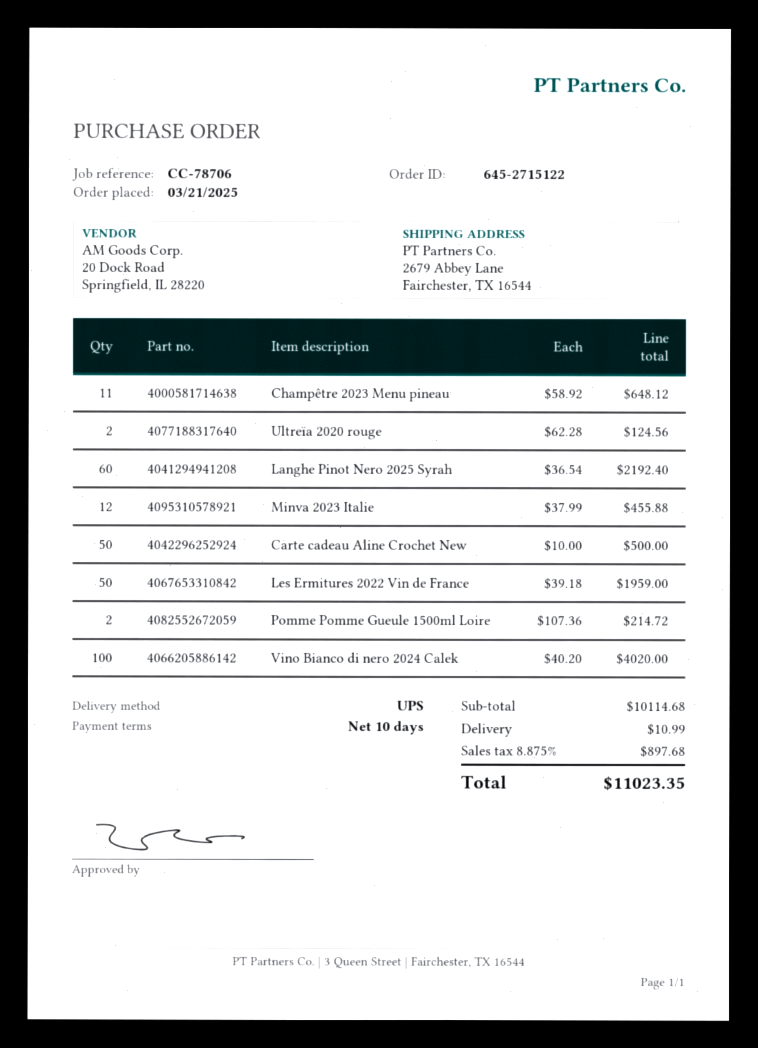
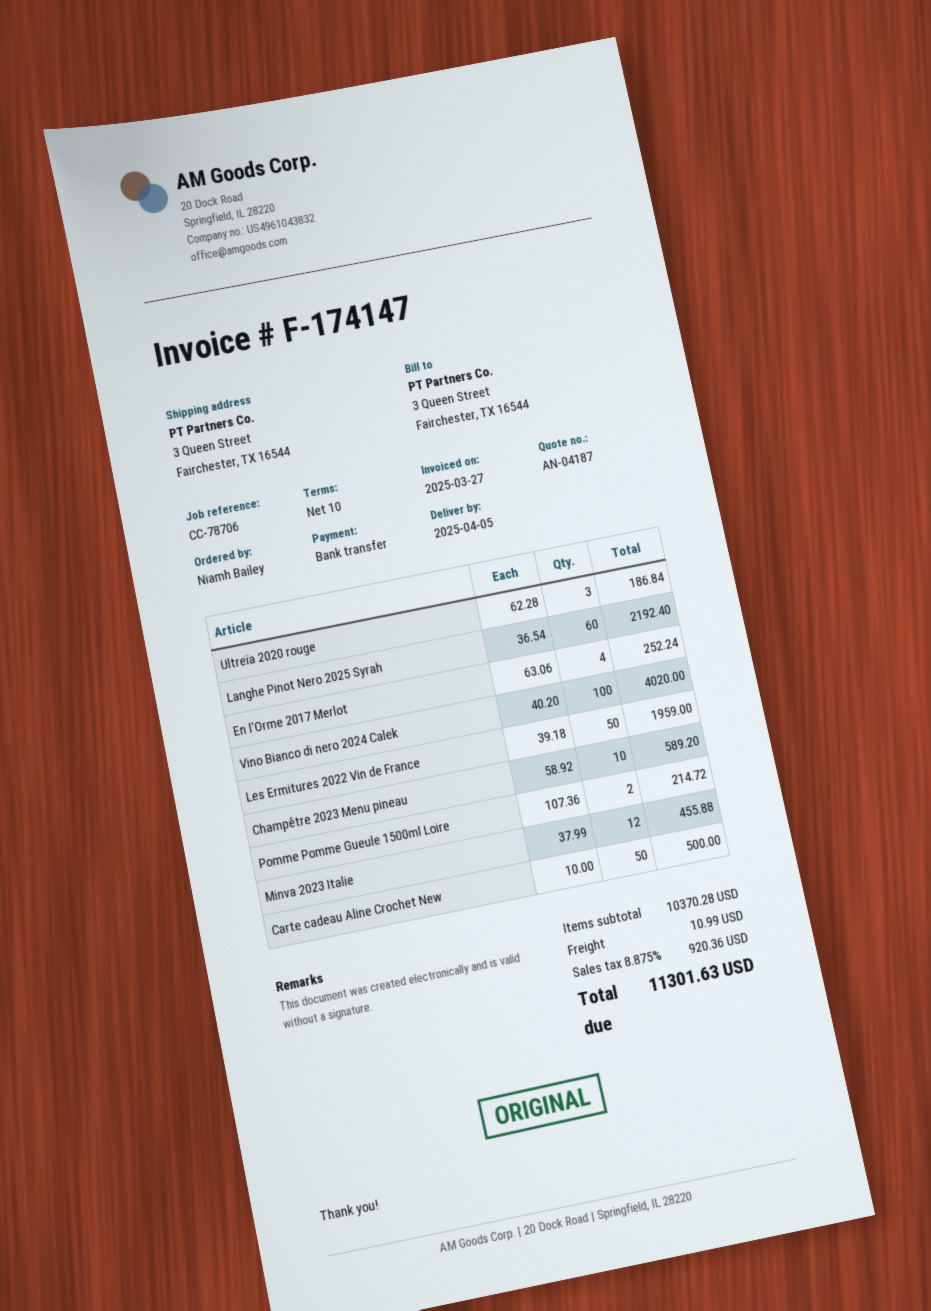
ship to: 2679 Abbey Lane, Fairchester, TX 16544 -> 3 Queen Street, Fairchester, TX 16544
Champêtre 2023 Menu pineau: 11 x 58.92 = 648.12 -> 10 x 58.92 = 589.20
Ultreïa 2020 rouge: 2 x 62.28 = 124.56 -> 3 x 62.28 = 186.84
En l'Orme 2017 Merlot: none -> 4 x 63.06 = 252.24
subtotal: 10114.68 -> 10370.28
tax: 8.875% = 897.68 -> 8.875% = 920.36
total: 11023.35 -> 11301.63

